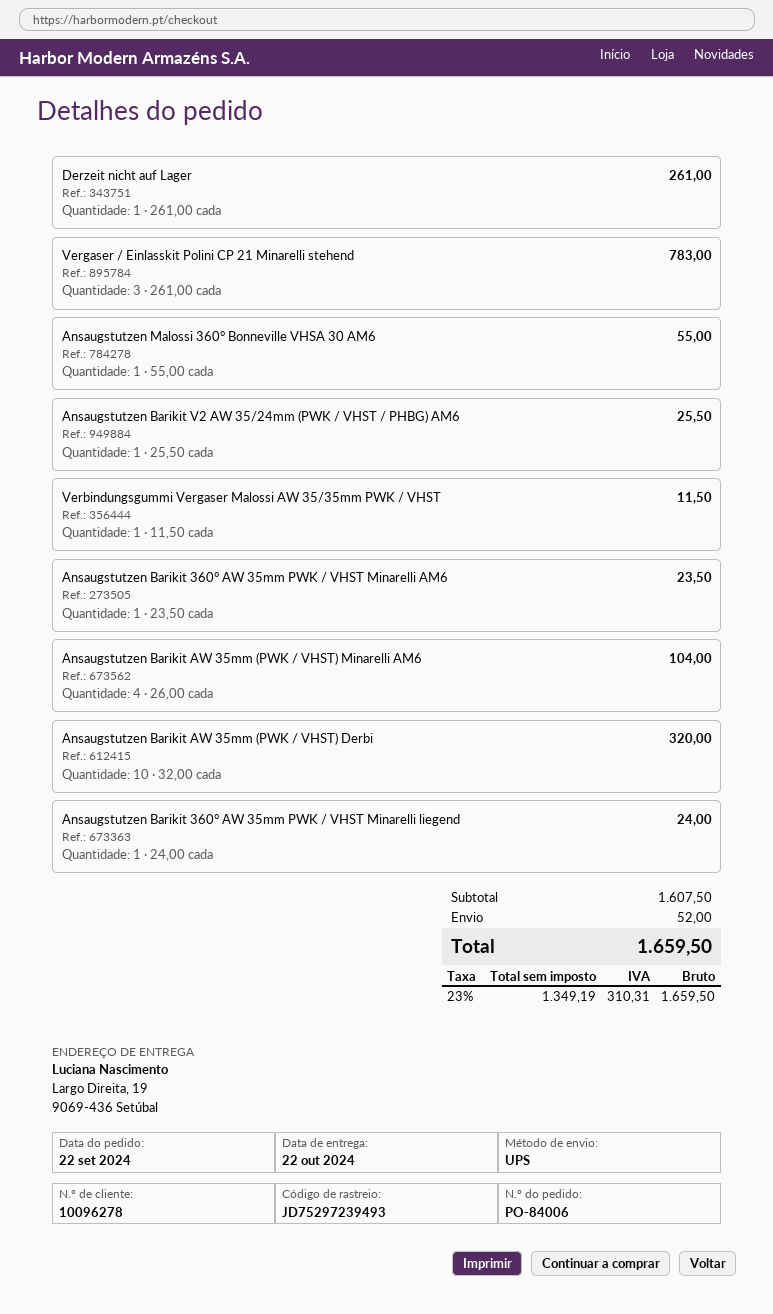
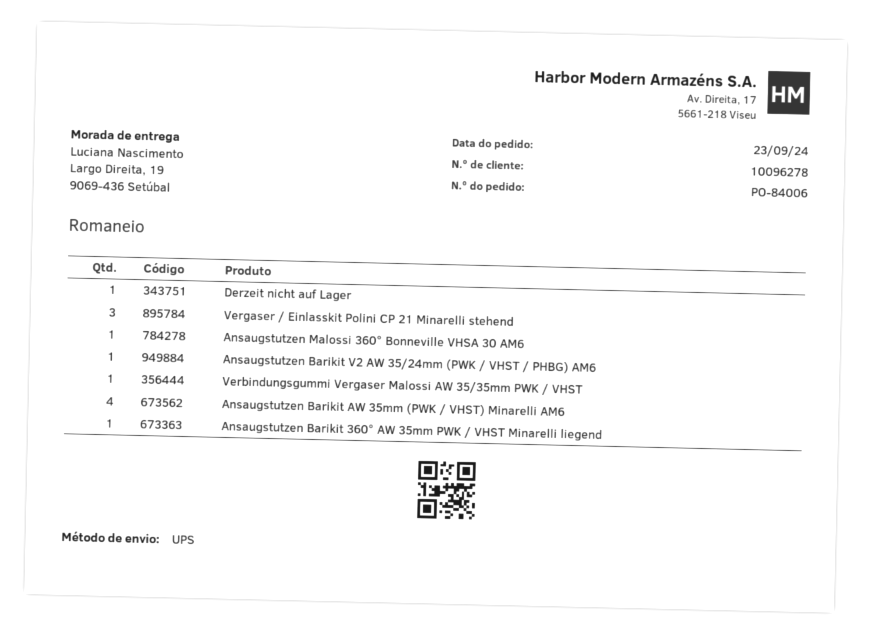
order date: 2024-09-22 -> 2024-09-23
Ansaugstutzen Barikit 360° AW 35mm PWK / VHST Minarelli AM6: 1 -> none
Ansaugstutzen Barikit AW 35mm (PWK / VHST) Derbi: 10 -> none

